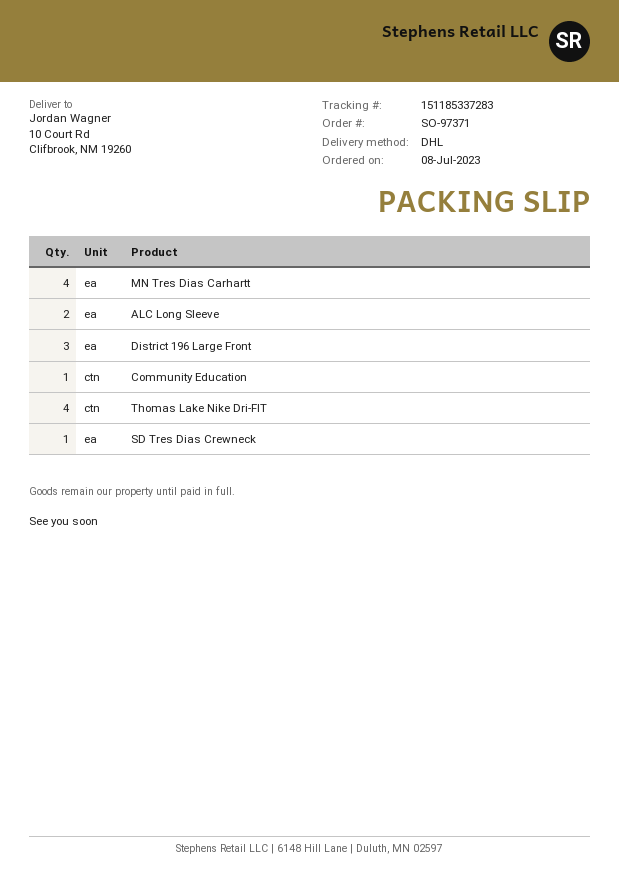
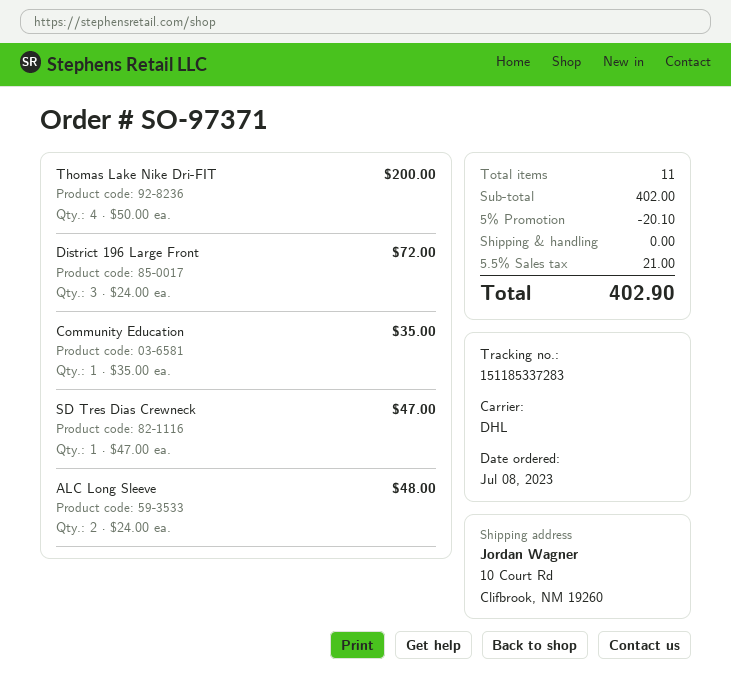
MN Tres Dias Carhartt: 4 -> none

